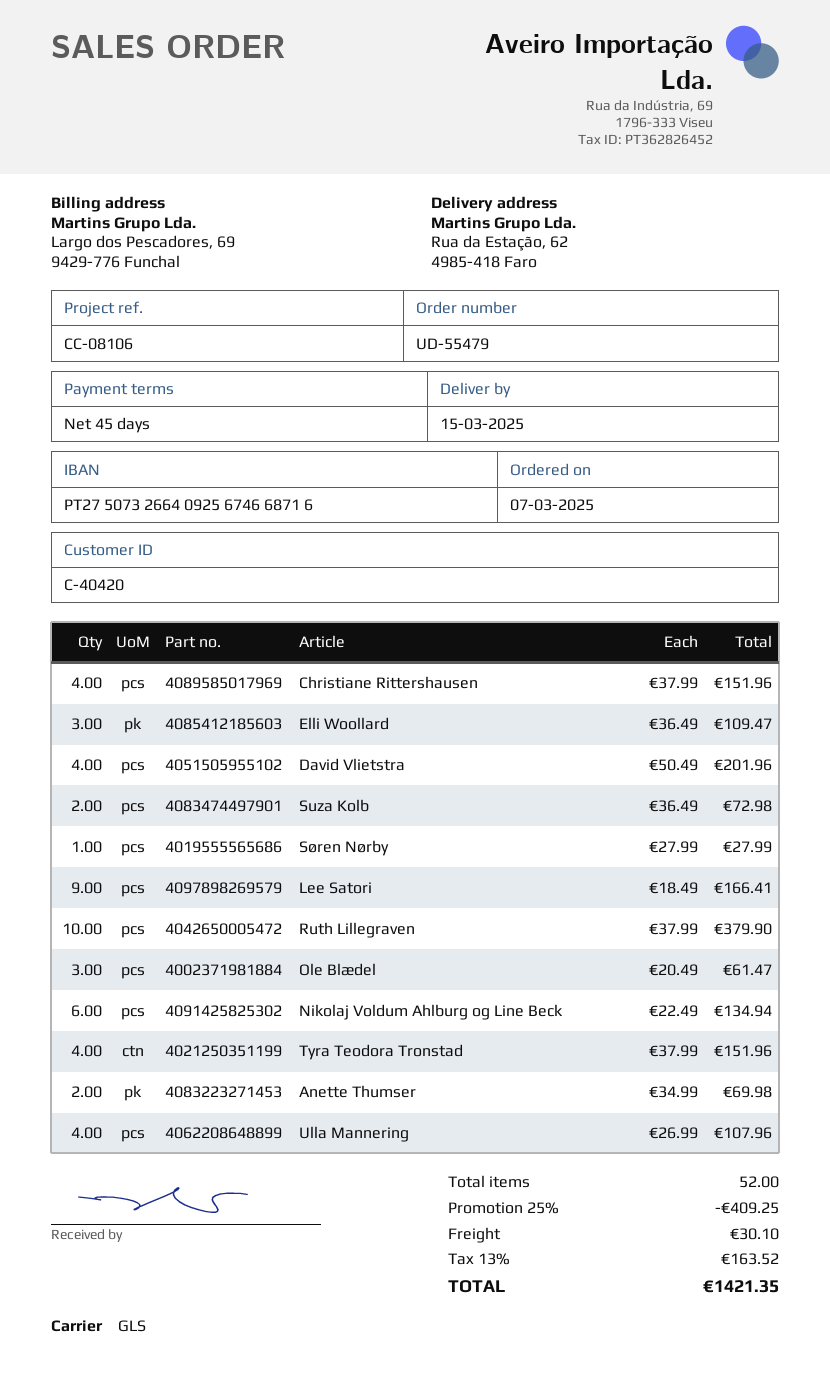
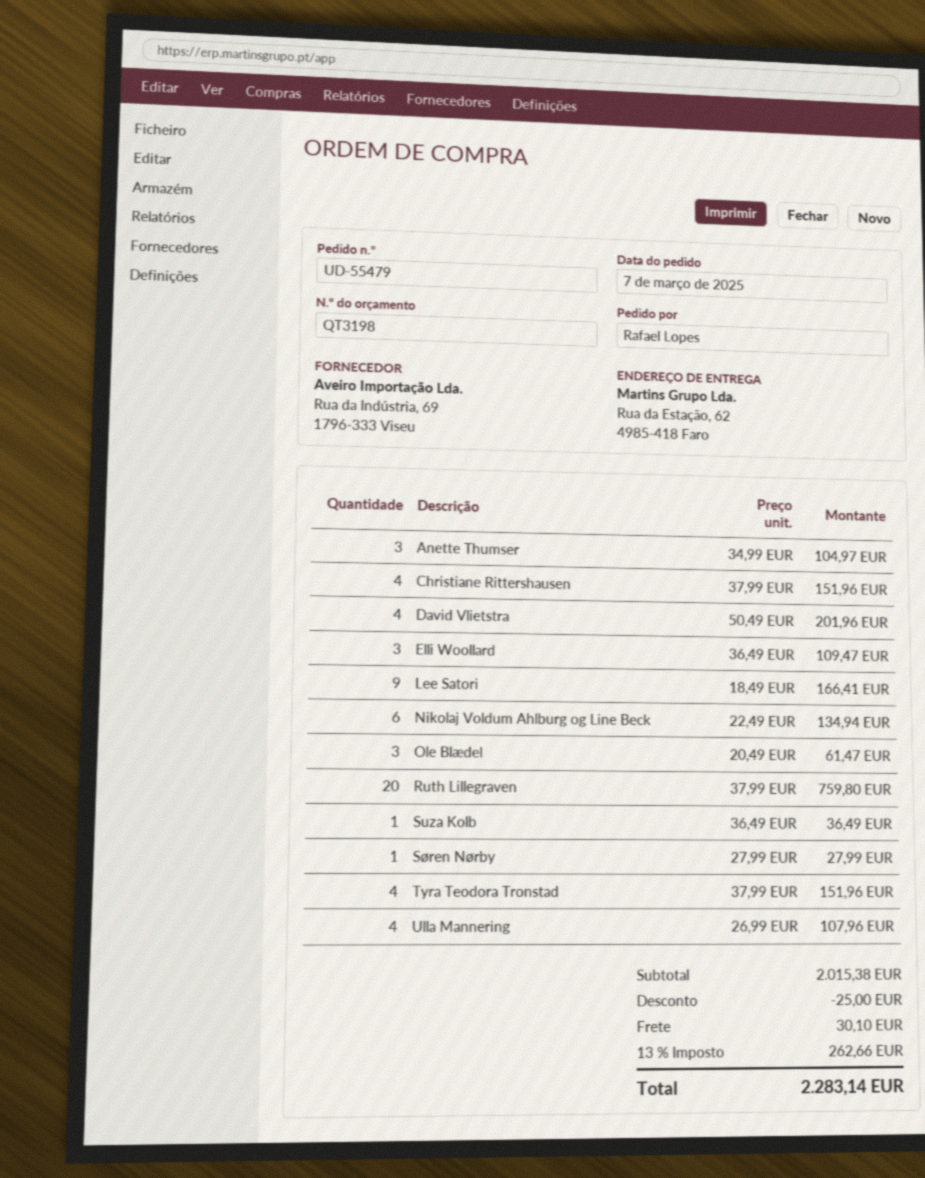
Suza Kolb: 2 x 36.49 = 72.98 -> 1 x 36.49 = 36.49
Ruth Lillegraven: 10 x 37.99 = 379.90 -> 20 x 37.99 = 759.80
Anette Thumser: 2 x 34.99 = 69.98 -> 3 x 34.99 = 104.97
discount: 409.25 -> 25.00
tax: 13% = 163.52 -> 13% = 262.66
total: 1421.35 -> 2283.14

